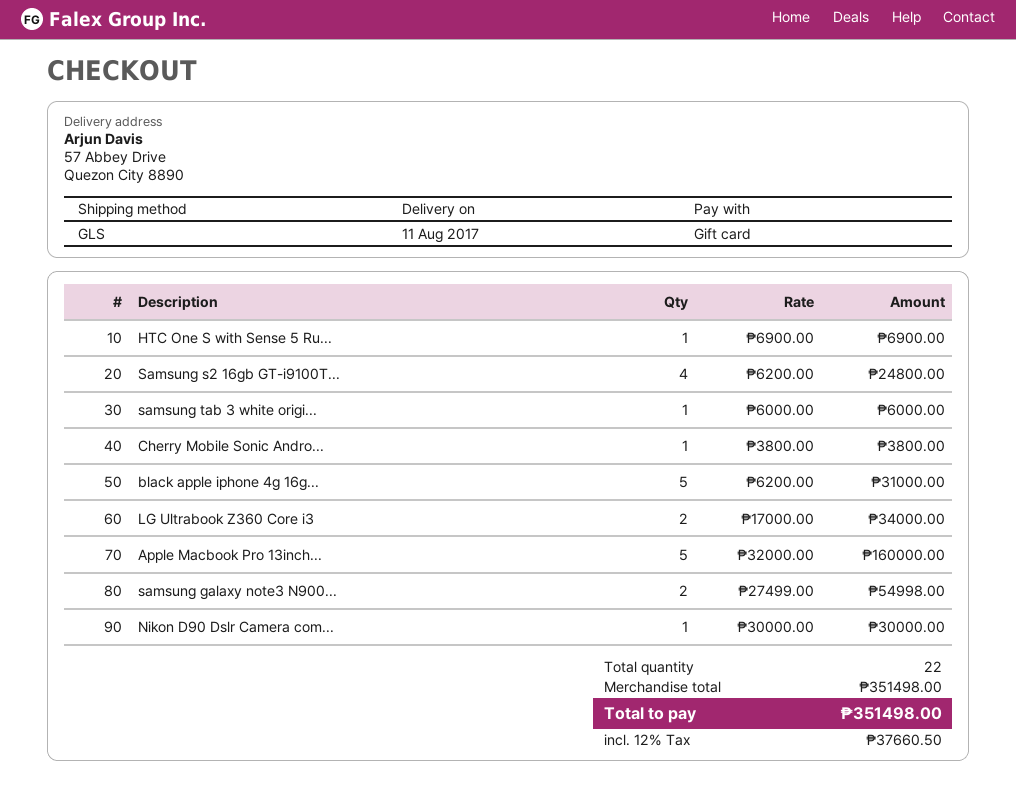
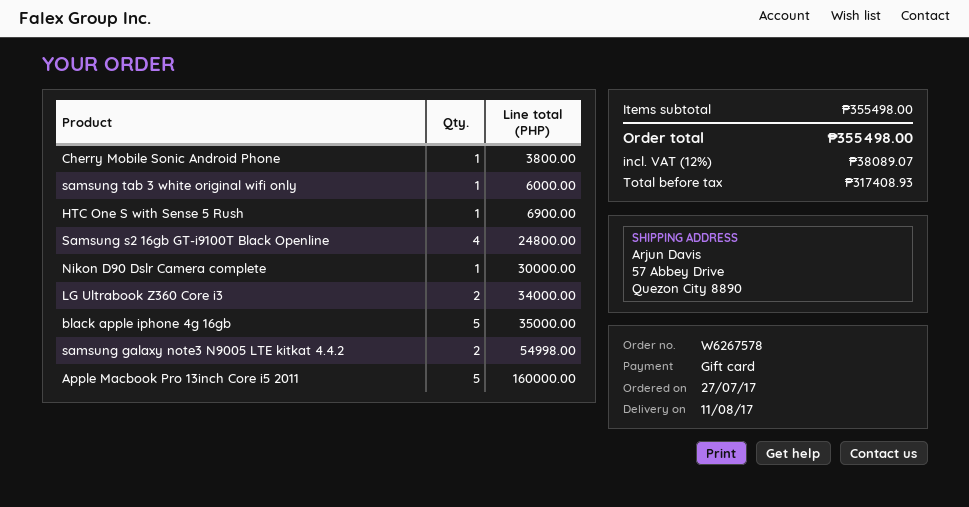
black apple iphone 4g 16g...: 5 for 31000.00 -> 5 for 35000.00
subtotal: 351498.00 -> 355498.00
tax: 12% = 37660.50 -> 12% = 38089.07
total: 351498.00 -> 355498.00

